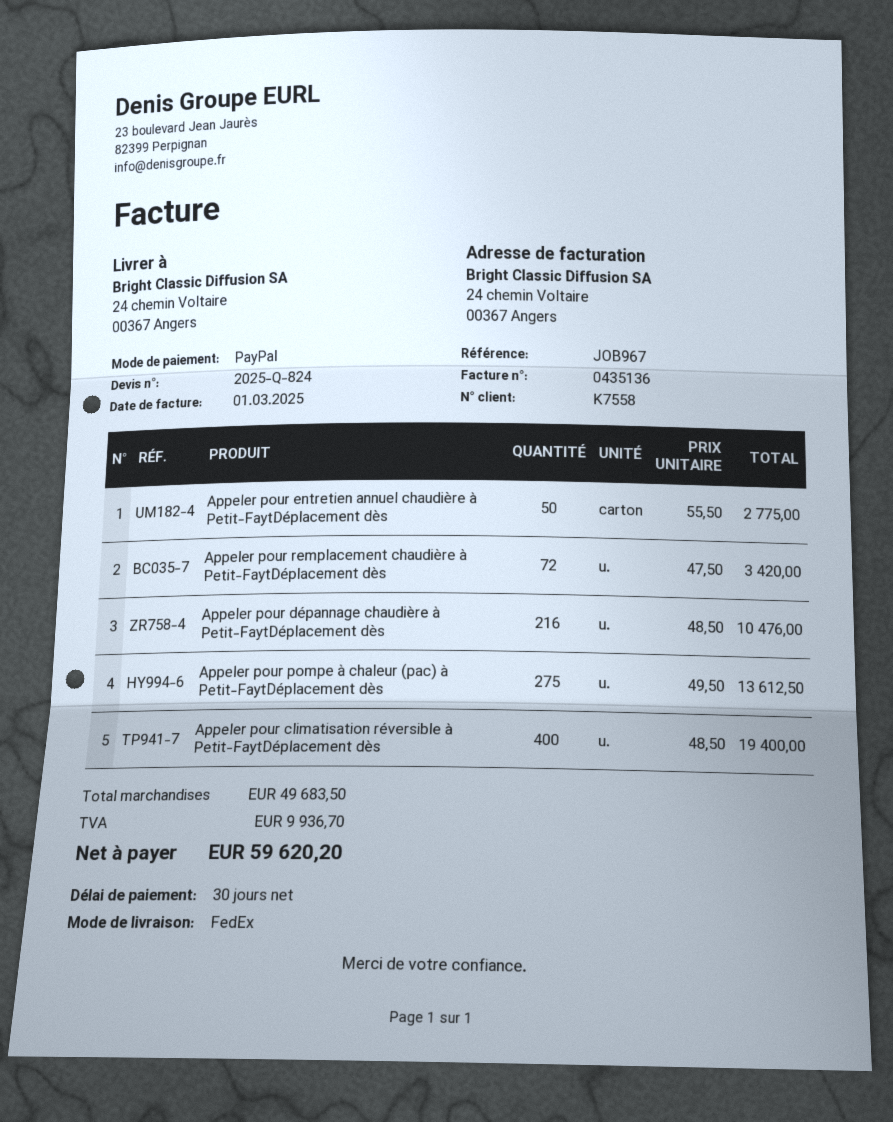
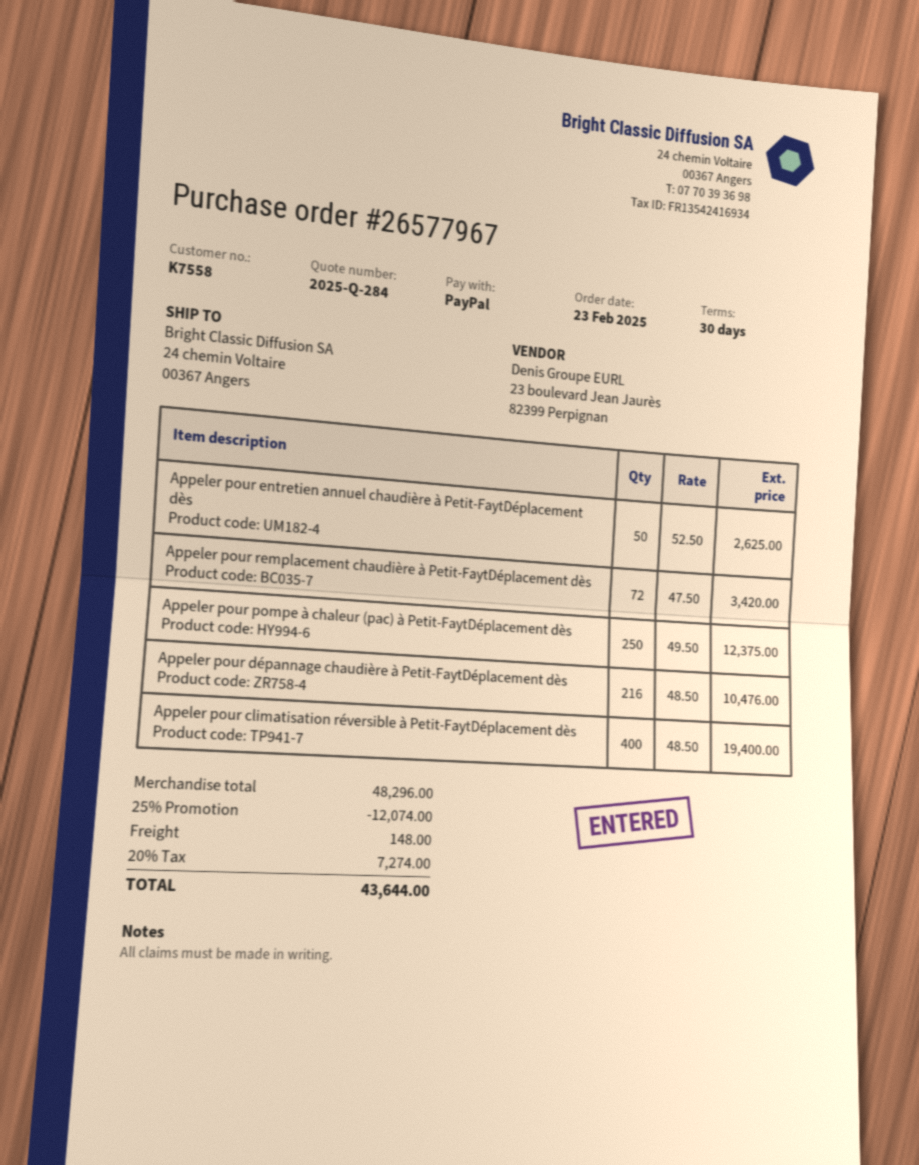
quote number: 2025-Q-824 -> 2025-Q-284
Appeler pour entretien annuel chaudière à Petit-FaytDéplacement dès: 50 x 55.50 = 2775.00 -> 50 x 52.50 = 2625.00
Appeler pour pompe à chaleur (pac) à Petit-FaytDéplacement dès: 275 x 49.50 = 13612.50 -> 250 x 49.50 = 12375.00
subtotal: 49683.50 -> 48296.00
discount: none -> 25% = 12074.00
shipping: none -> 148.00
tax: 9936.70 -> 7274.00
total: 59620.20 -> 43644.00

